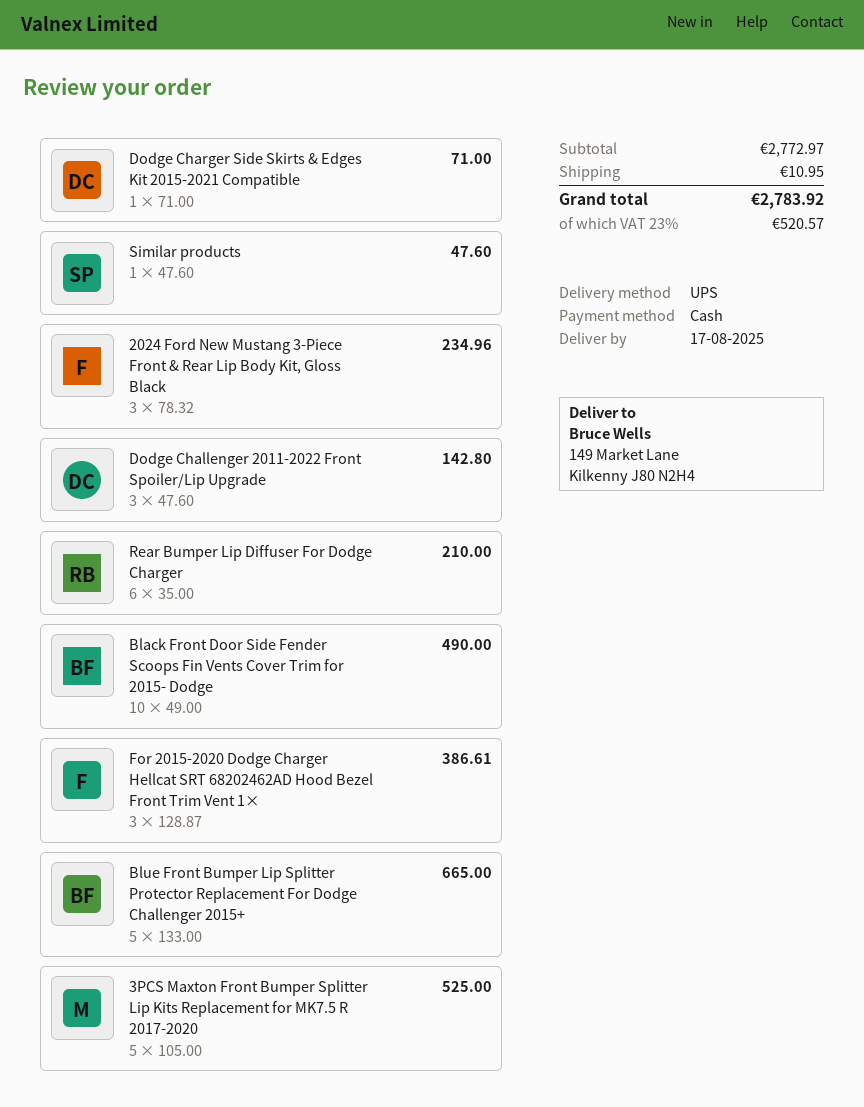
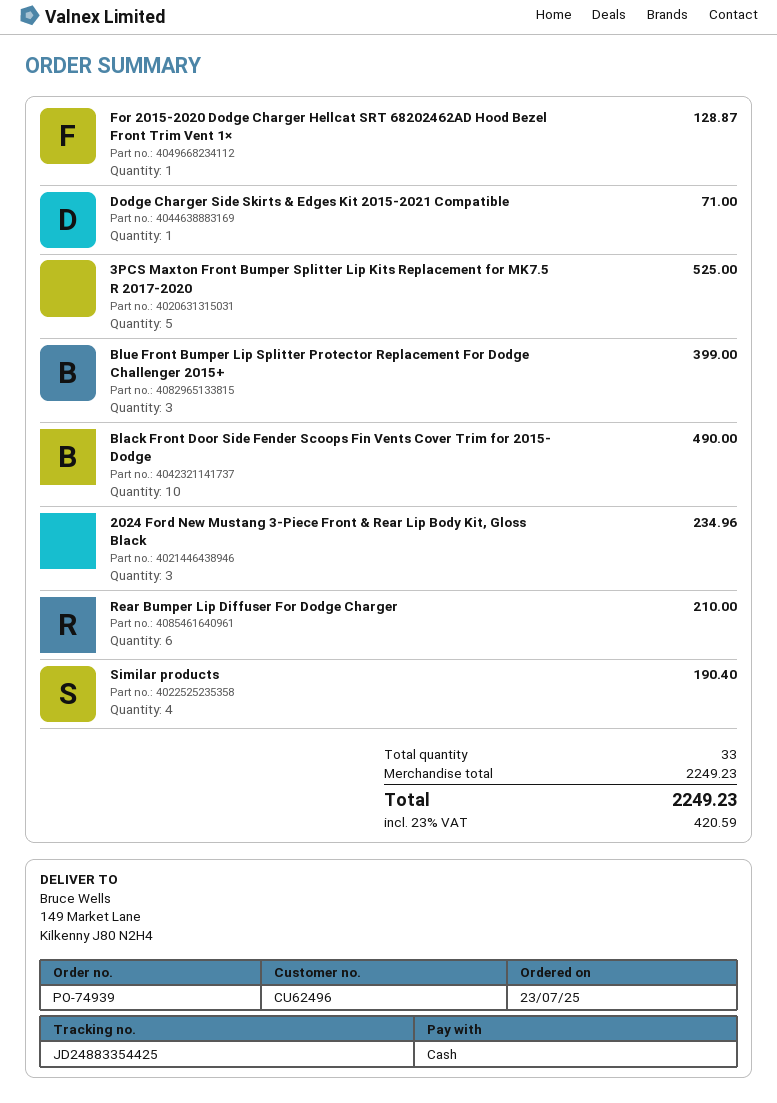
Similar products: 1 for 47.60 -> 4 for 190.40
Dodge Challenger 2011-2022 Front Spoiler/Lip Upgrade: 3 for 142.80 -> none
For 2015-2020 Dodge Charger Hellcat SRT 68202462AD Hood Bezel Front Trim Vent 1×: 3 for 386.61 -> 1 for 128.87
Blue Front Bumper Lip Splitter Protector Replacement For Dodge Challenger 2015+: 5 for 665.00 -> 3 for 399.00
subtotal: 2772.97 -> 2249.23
shipping: 10.95 -> none
tax: 23% = 520.57 -> 23% = 420.59
total: 2783.92 -> 2249.23

